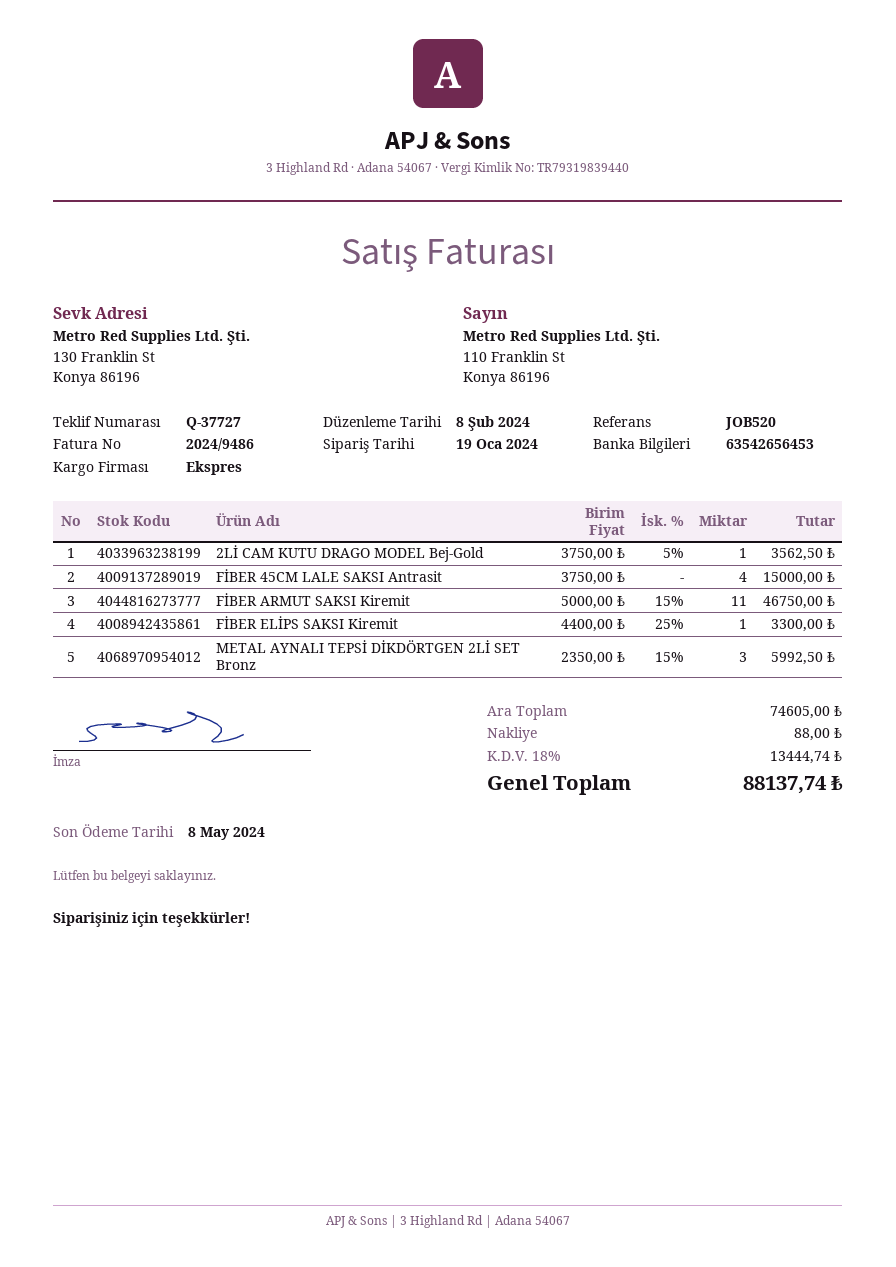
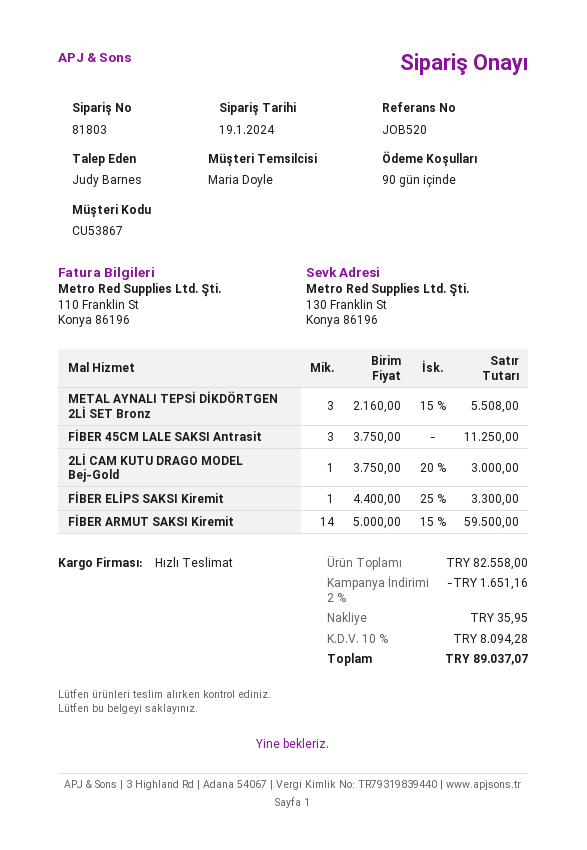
2Lİ CAM KUTU DRAGO MODEL Bej-Gold: 1 x 3750.00 - 5% = 3562.50 -> 1 x 3750.00 - 20% = 3000.00
FİBER 45CM LALE SAKSI Antrasit: 4 x 3750.00 = 15000.00 -> 3 x 3750.00 = 11250.00
FİBER ARMUT SAKSI Kiremit: 11 x 5000.00 - 15% = 46750.00 -> 14 x 5000.00 - 15% = 59500.00
METAL AYNALI TEPSİ DİKDÖRTGEN 2Lİ SET Bronz: 3 x 2350.00 - 15% = 5992.50 -> 3 x 2160.00 - 15% = 5508.00
subtotal: 74605.00 -> 82558.00
discount: none -> 2% = 1651.16
shipping: 88.00 -> 35.95
tax: 18% = 13444.74 -> 10% = 8094.28
total: 88137.74 -> 89037.07

